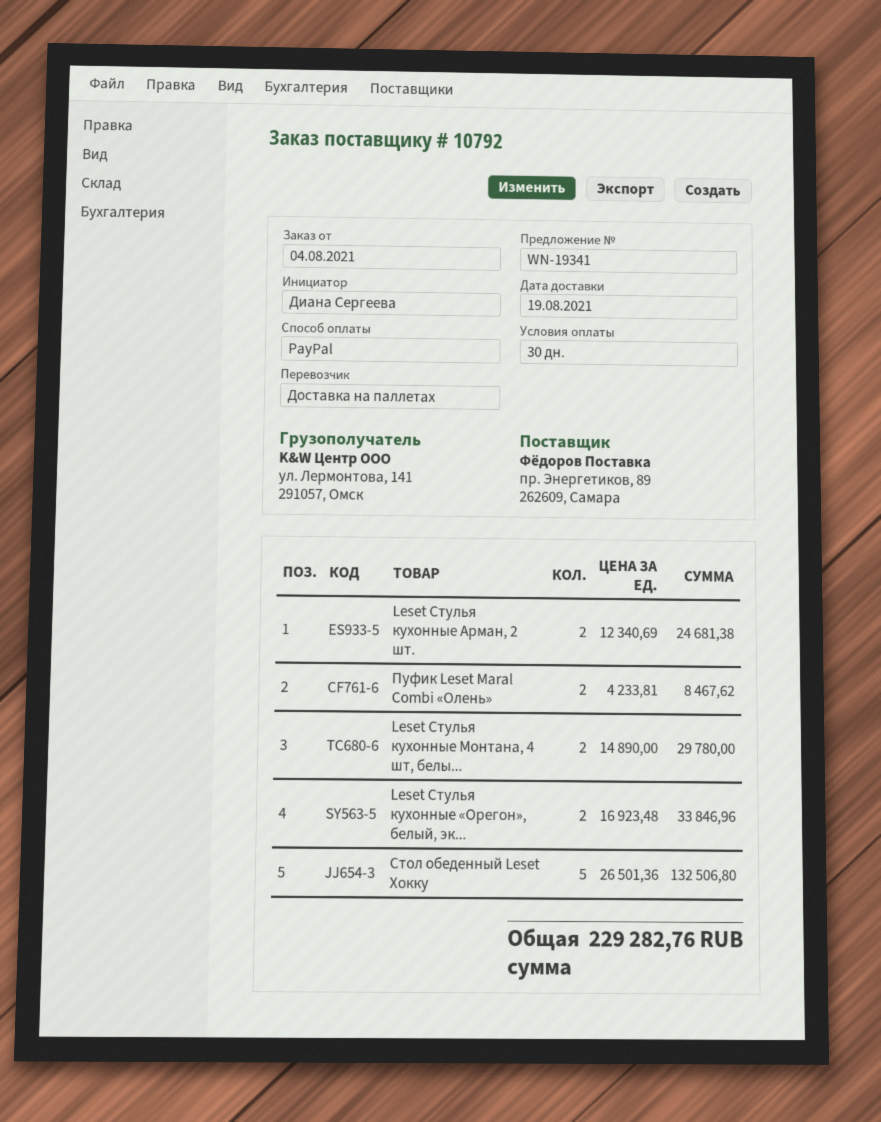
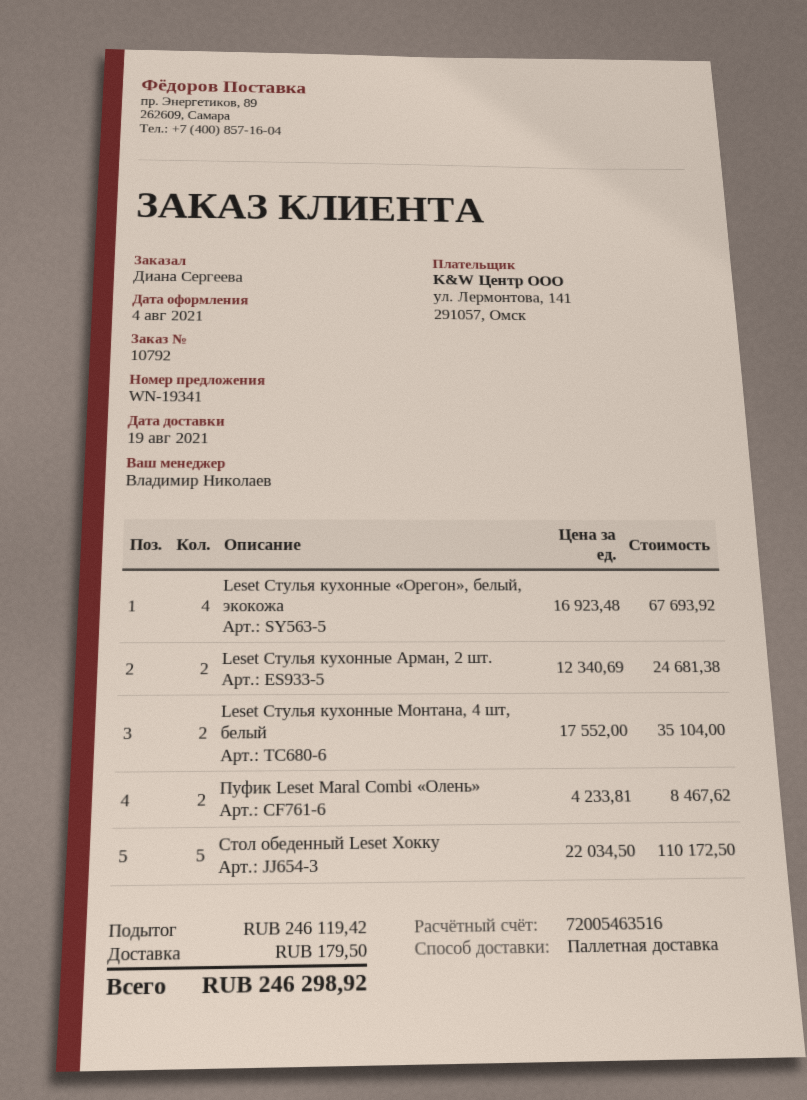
Leset Стулья кухонные Монтана, 4 шт, белы...: 2 x 14890.00 = 29780.00 -> 2 x 17552.00 = 35104.00
Leset Стулья кухонные «Орегон», белый, эк...: 2 x 16923.48 = 33846.96 -> 4 x 16923.48 = 67693.92
Стол обеденный Leset Хокку: 5 x 26501.36 = 132506.80 -> 5 x 22034.50 = 110172.50
shipping: none -> 179.50
total: 229282.76 -> 246298.92

